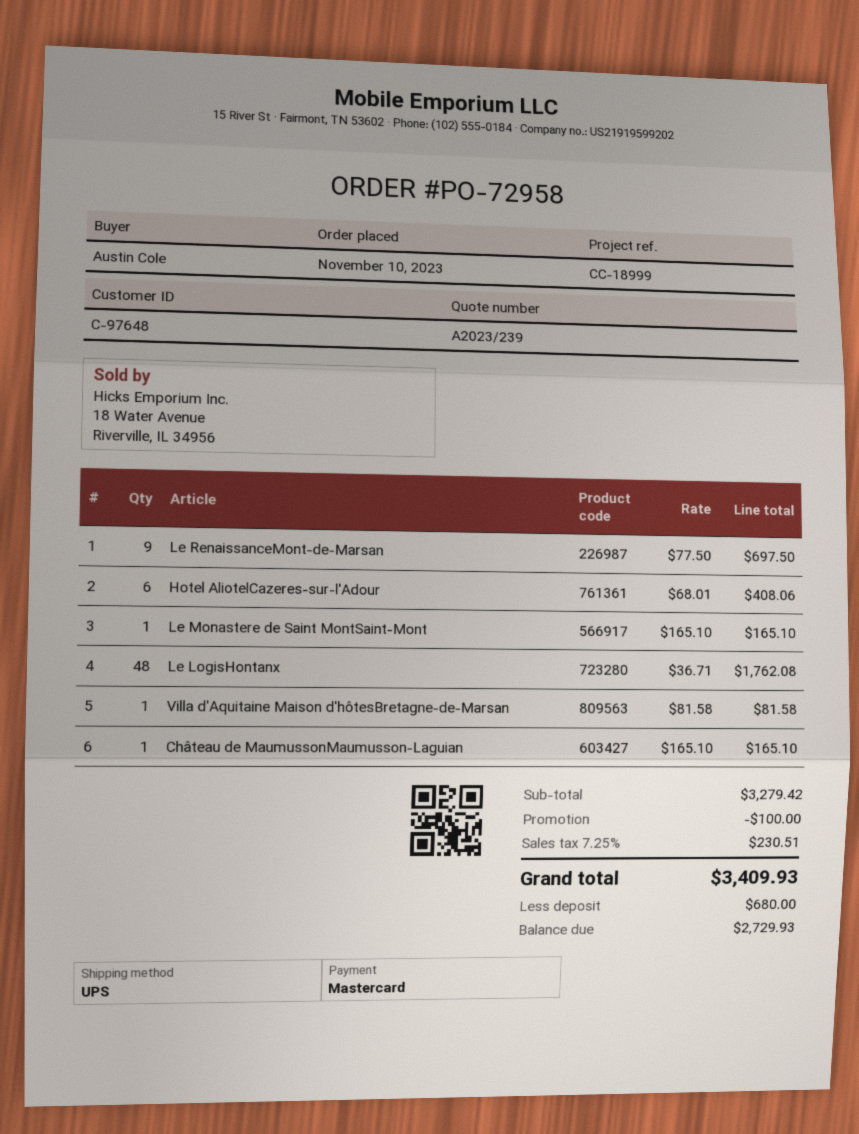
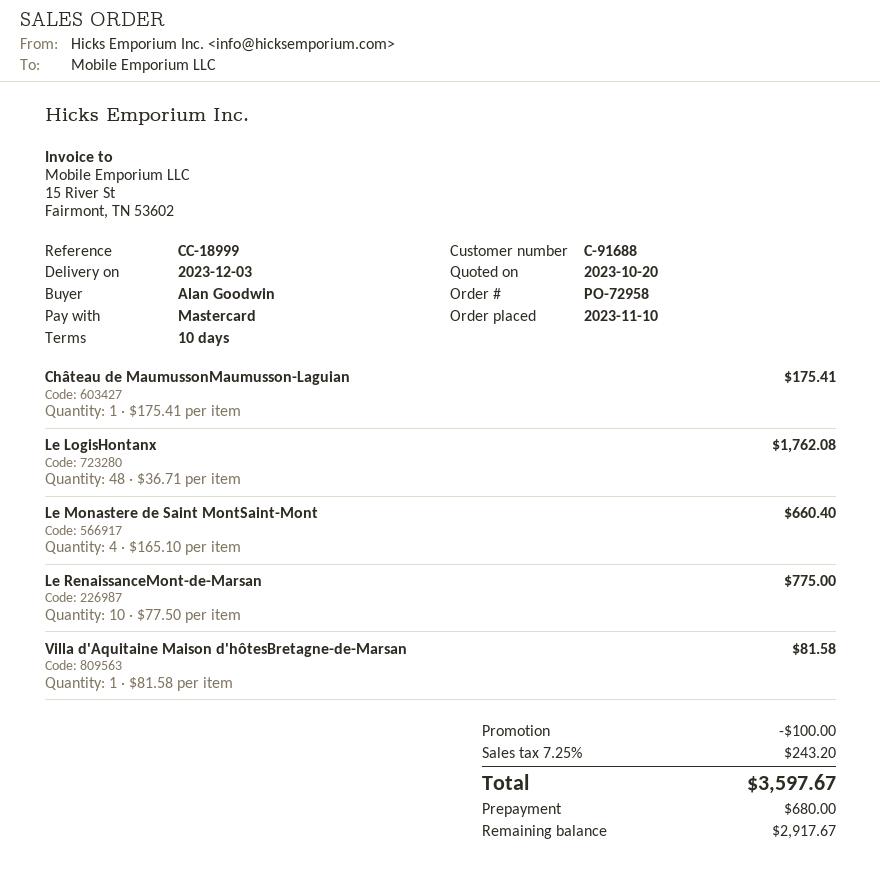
customer number: C-97648 -> C-91688
ordered by: Austin Cole -> Alan Goodwin
Le RenaissanceMont-de-Marsan: 9 x 77.50 = 697.50 -> 10 x 77.50 = 775.00
Hotel AliotelCazeres-sur-l'Adour: 6 x 68.01 = 408.06 -> none
Le Monastere de Saint MontSaint-Mont: 1 x 165.10 = 165.10 -> 4 x 165.10 = 660.40
Château de MaumussonMaumusson-Laguian: 1 x 165.10 = 165.10 -> 1 x 175.41 = 175.41
tax: 7.25% = 230.51 -> 7.25% = 243.20
total: 3409.93 -> 3597.67
balance: 2729.93 -> 2917.67

